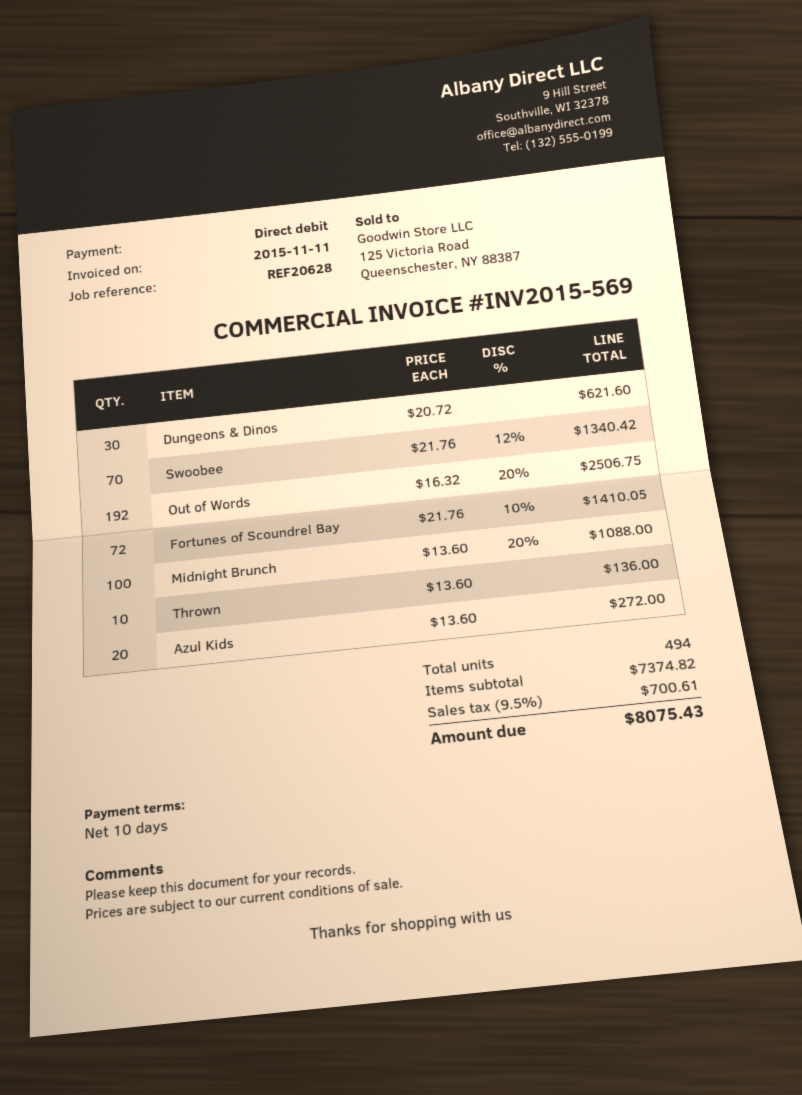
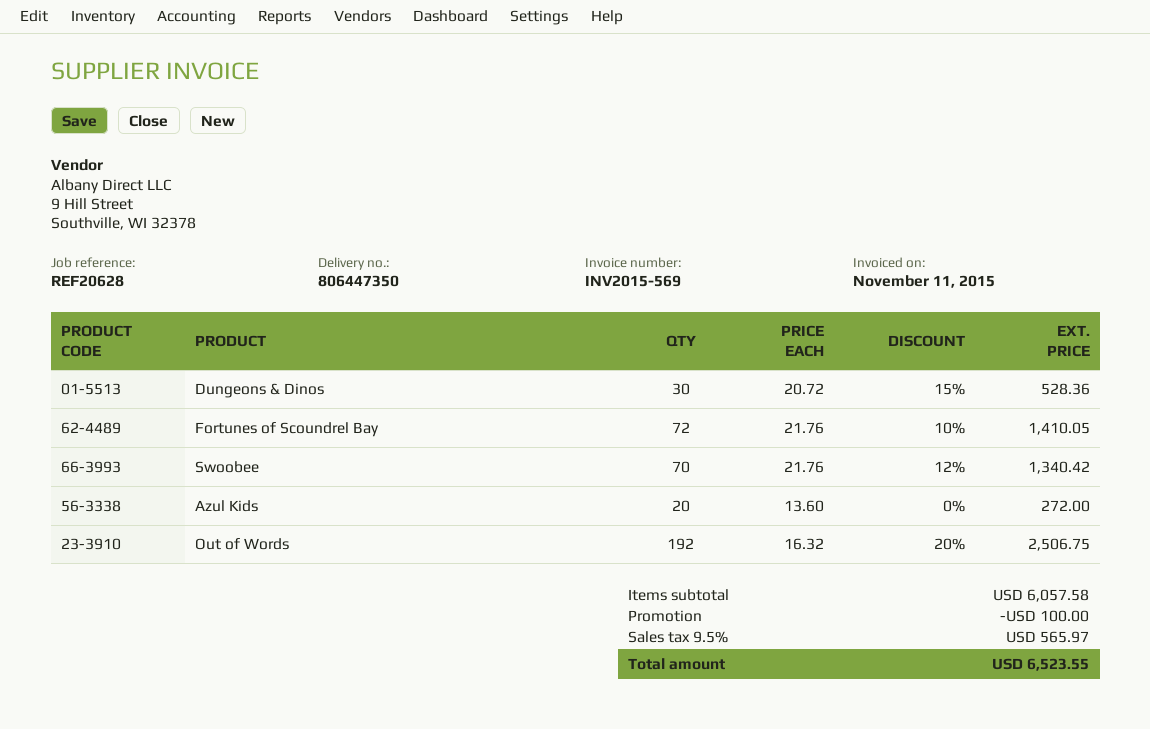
Dungeons & Dinos: 30 x 20.72 = 621.60 -> 30 x 20.72 - 15% = 528.36
Midnight Brunch: 100 x 13.60 - 20% = 1088.00 -> none
Thrown: 10 x 13.60 = 136.00 -> none
subtotal: 7374.82 -> 6057.58
discount: none -> 100.00
tax: 9.5% = 700.61 -> 9.5% = 565.97
total: 8075.43 -> 6523.55

